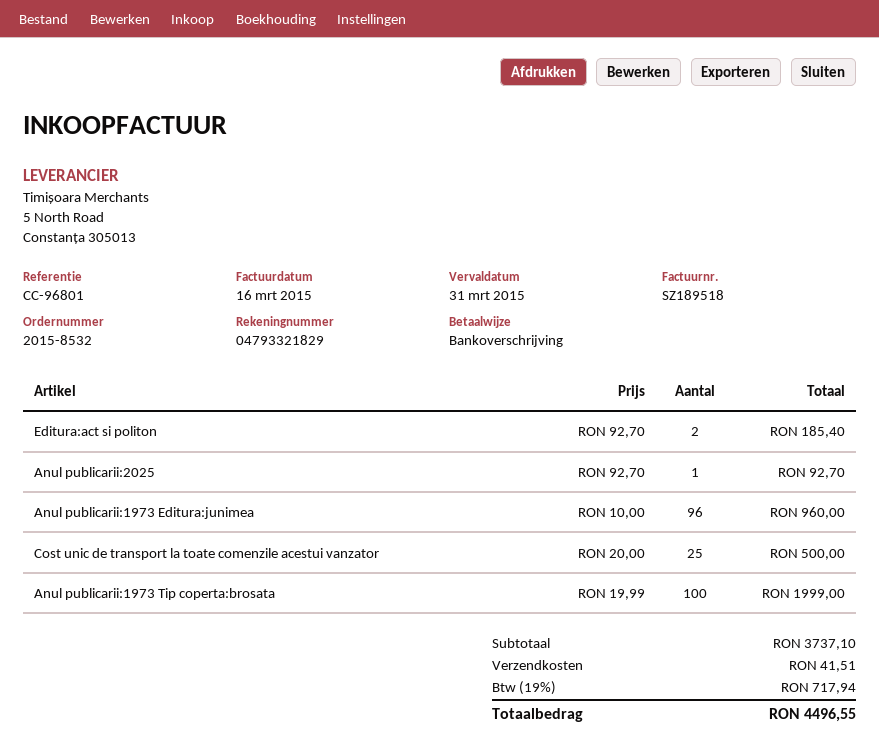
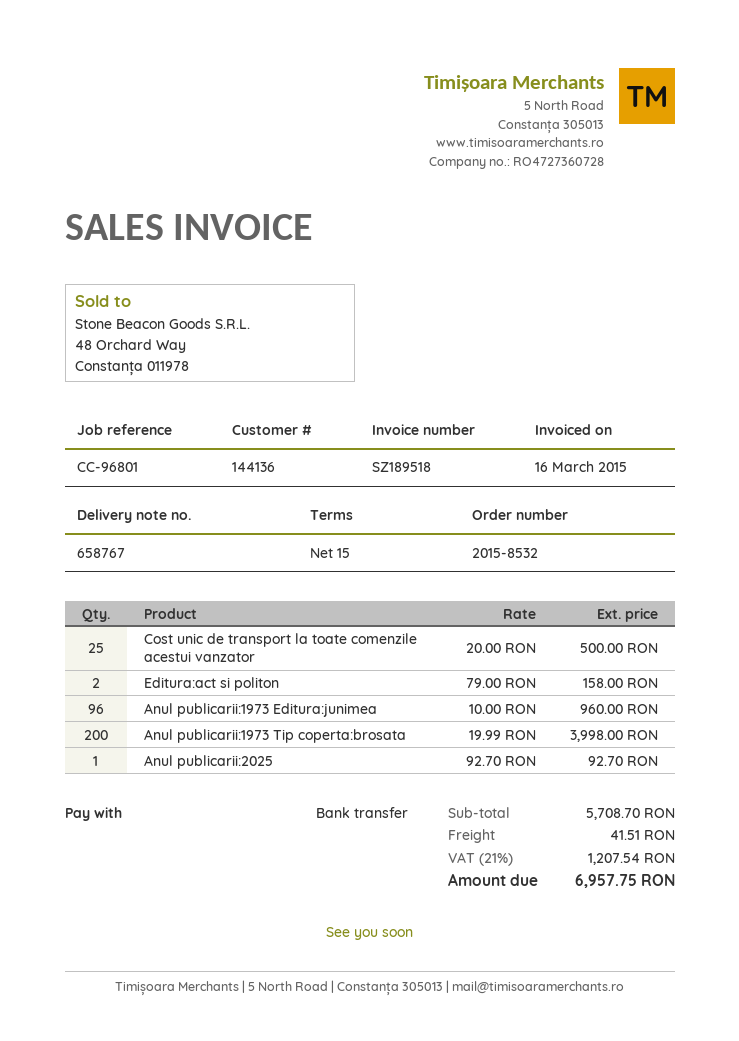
Editura:act si politon: 2 x 92.70 = 185.40 -> 2 x 79.00 = 158.00
Anul publicarii:1973 Tip coperta:brosata: 100 x 19.99 = 1999.00 -> 200 x 19.99 = 3998.00
subtotal: 3737.10 -> 5708.70
tax: 19% = 717.94 -> 21% = 1207.54
total: 4496.55 -> 6957.75

